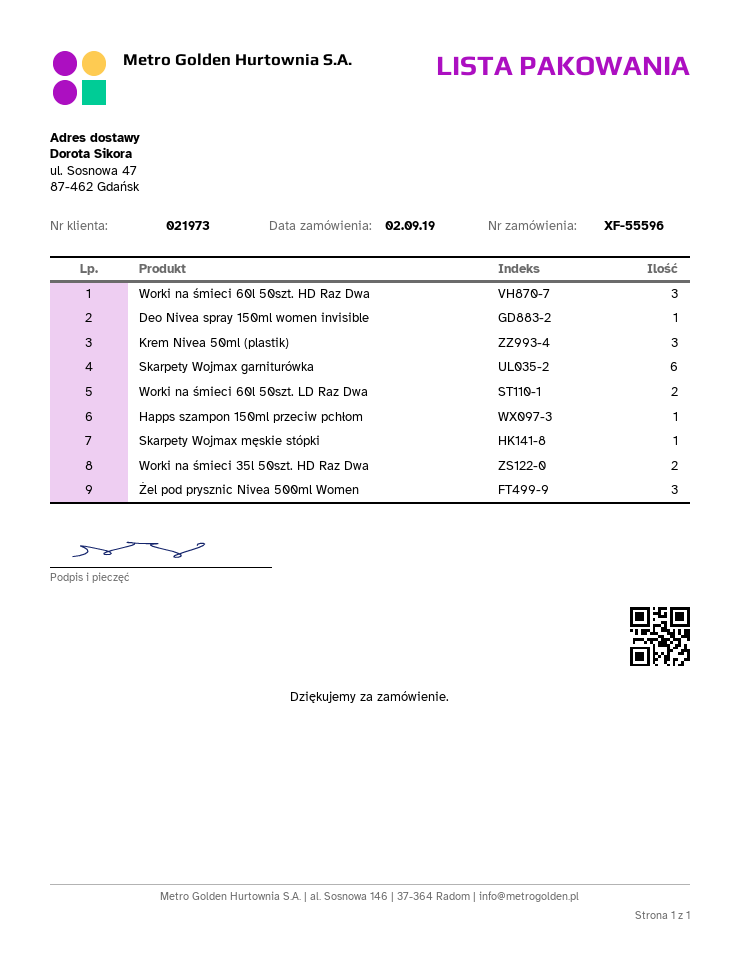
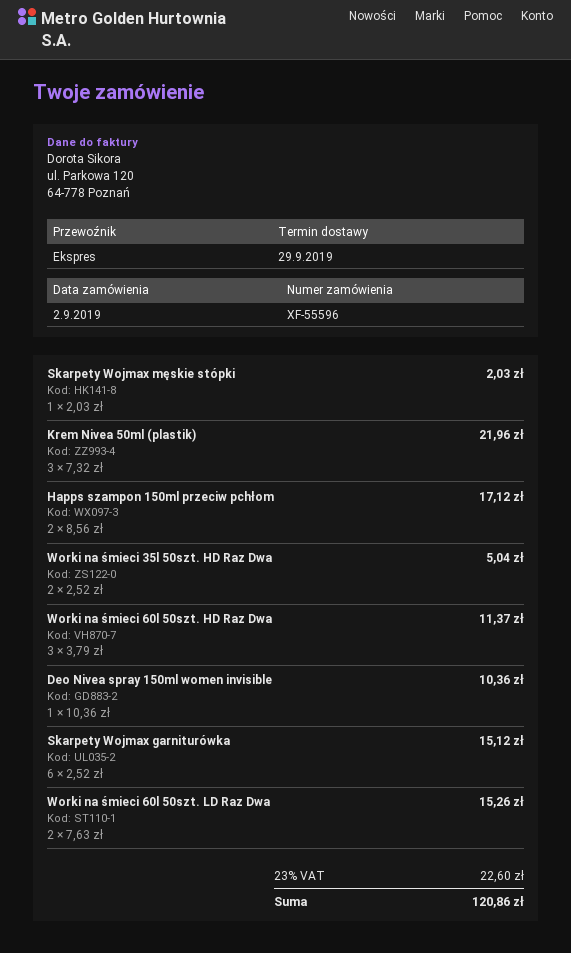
Happs szampon 150ml przeciw pchłom: 1 -> 2
Żel pod prysznic Nivea 500ml Women: 3 -> none

